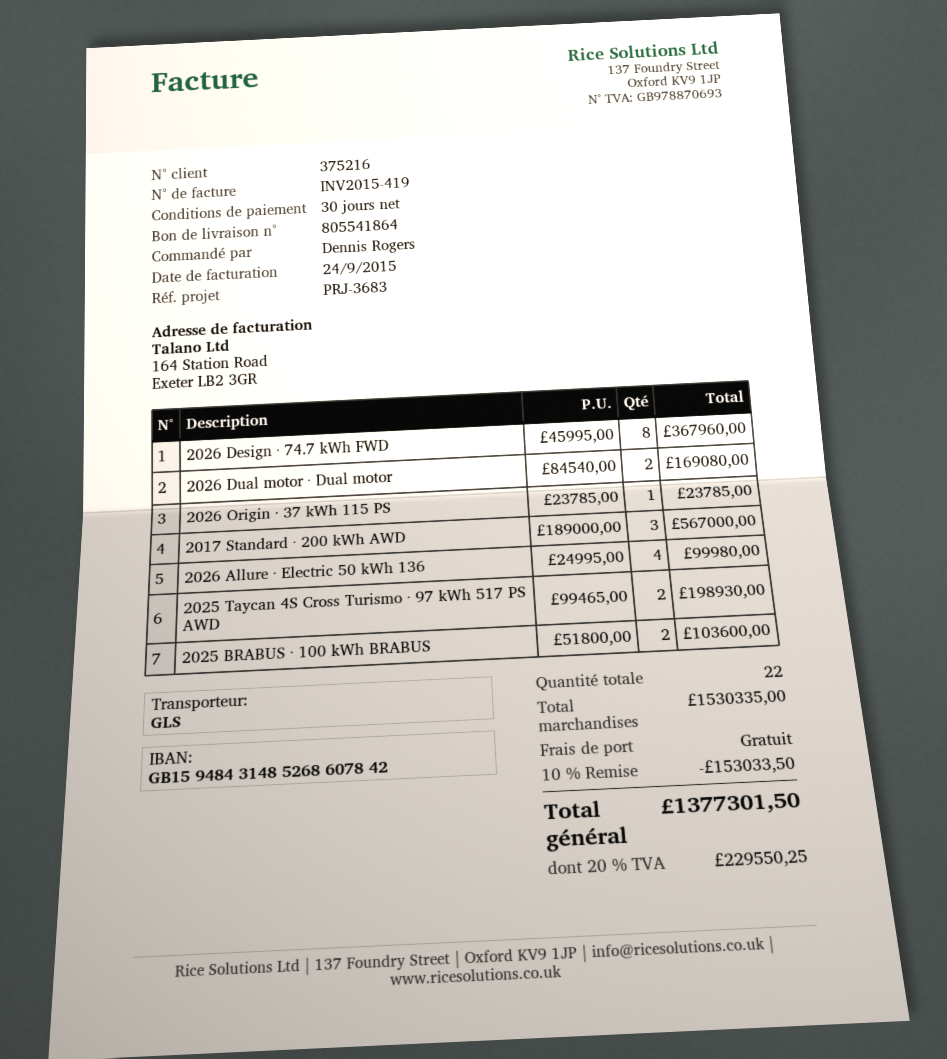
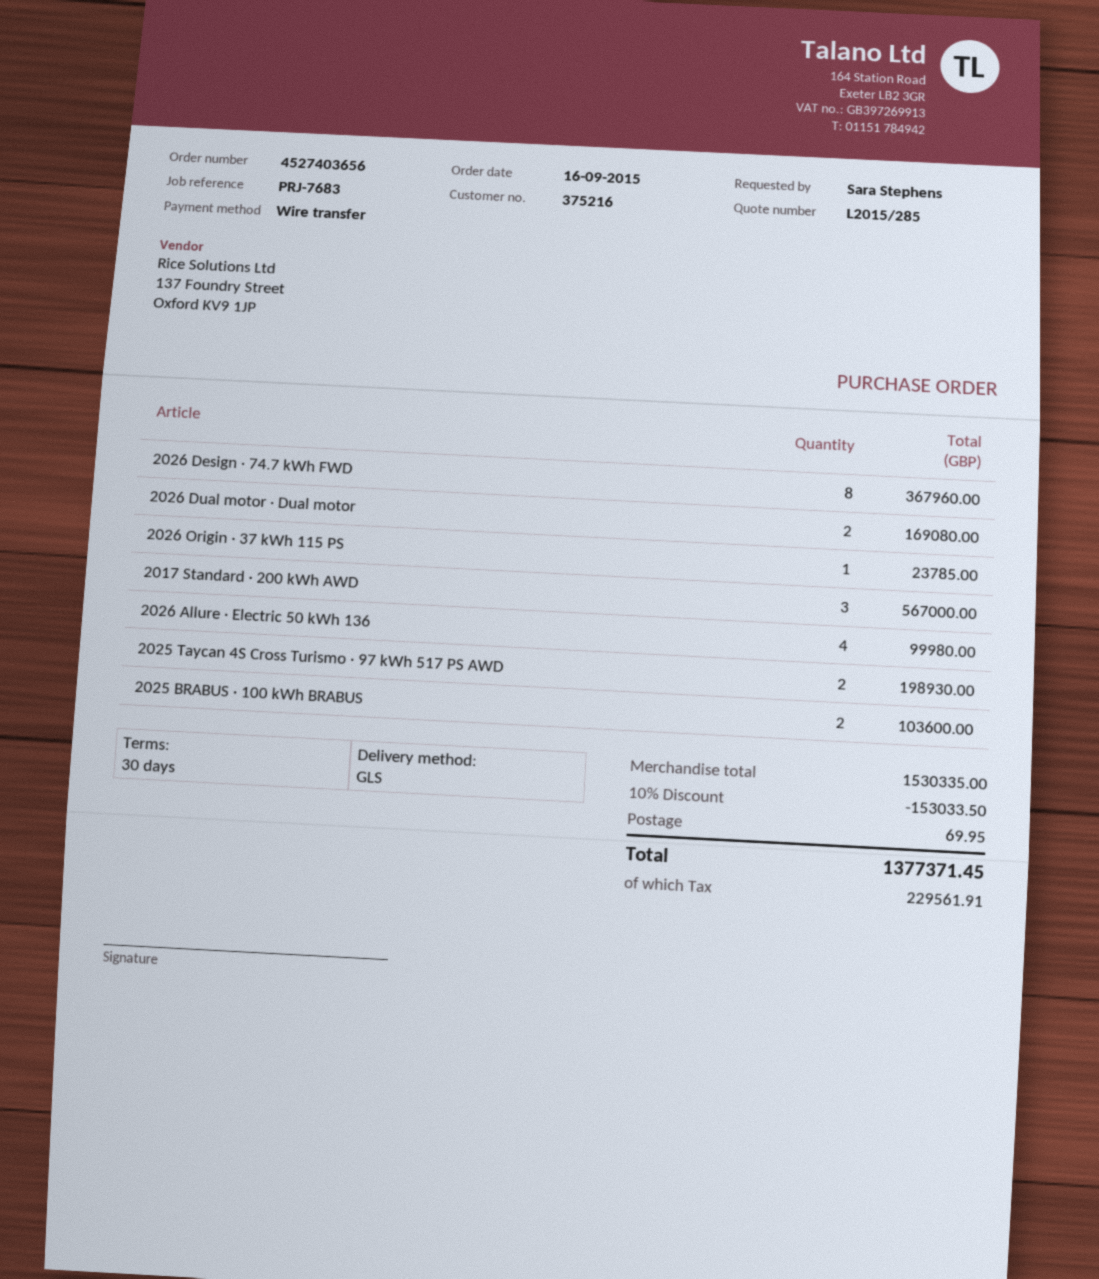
reference: PRJ-3683 -> PRJ-7683
ordered by: Dennis Rogers -> Sara Stephens
shipping: 0.00 -> 69.95
tax: 229550.25 -> 229561.91
total: 1377301.50 -> 1377371.45

